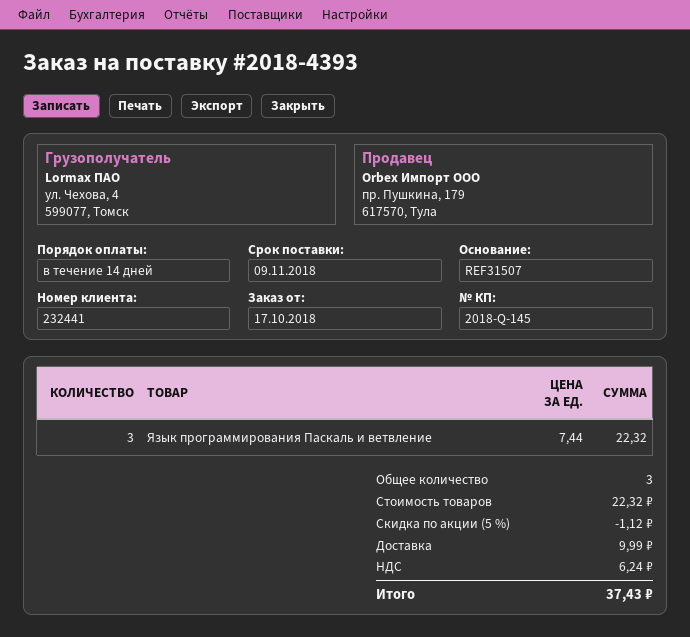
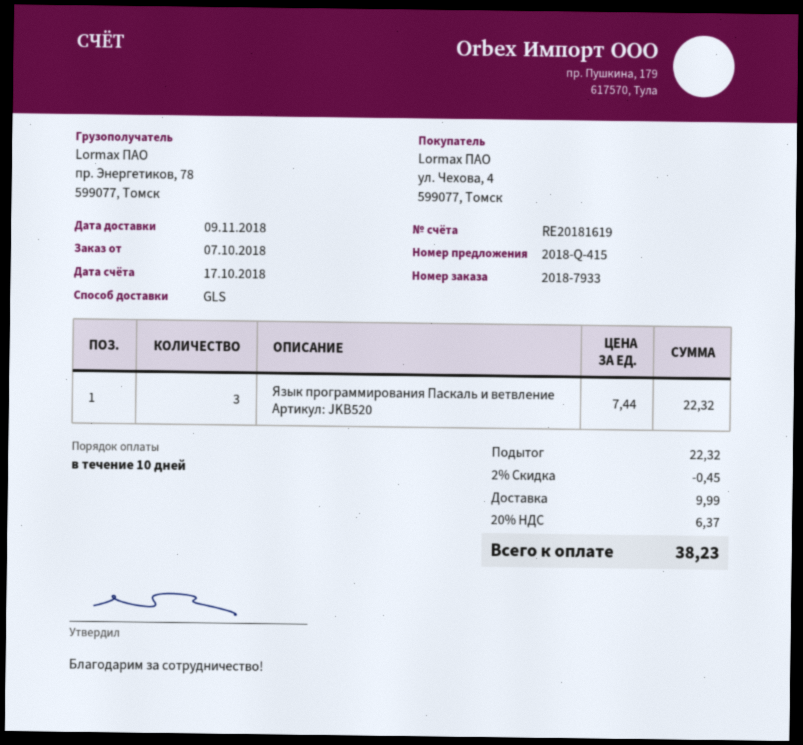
quote number: 2018-Q-145 -> 2018-Q-415
order number: 2018-4393 -> 2018-7933
order date: 2018-10-17 -> 2018-10-07
payment terms: 14 days -> 10 days
ship to: ул. Чехова, 4, 599077, Томск -> пр. Энергетиков, 78, 599077, Томск
discount: 5% = 1.12 -> 2% = 0.45
tax: 6.24 -> 6.37
total: 37.43 -> 38.23

